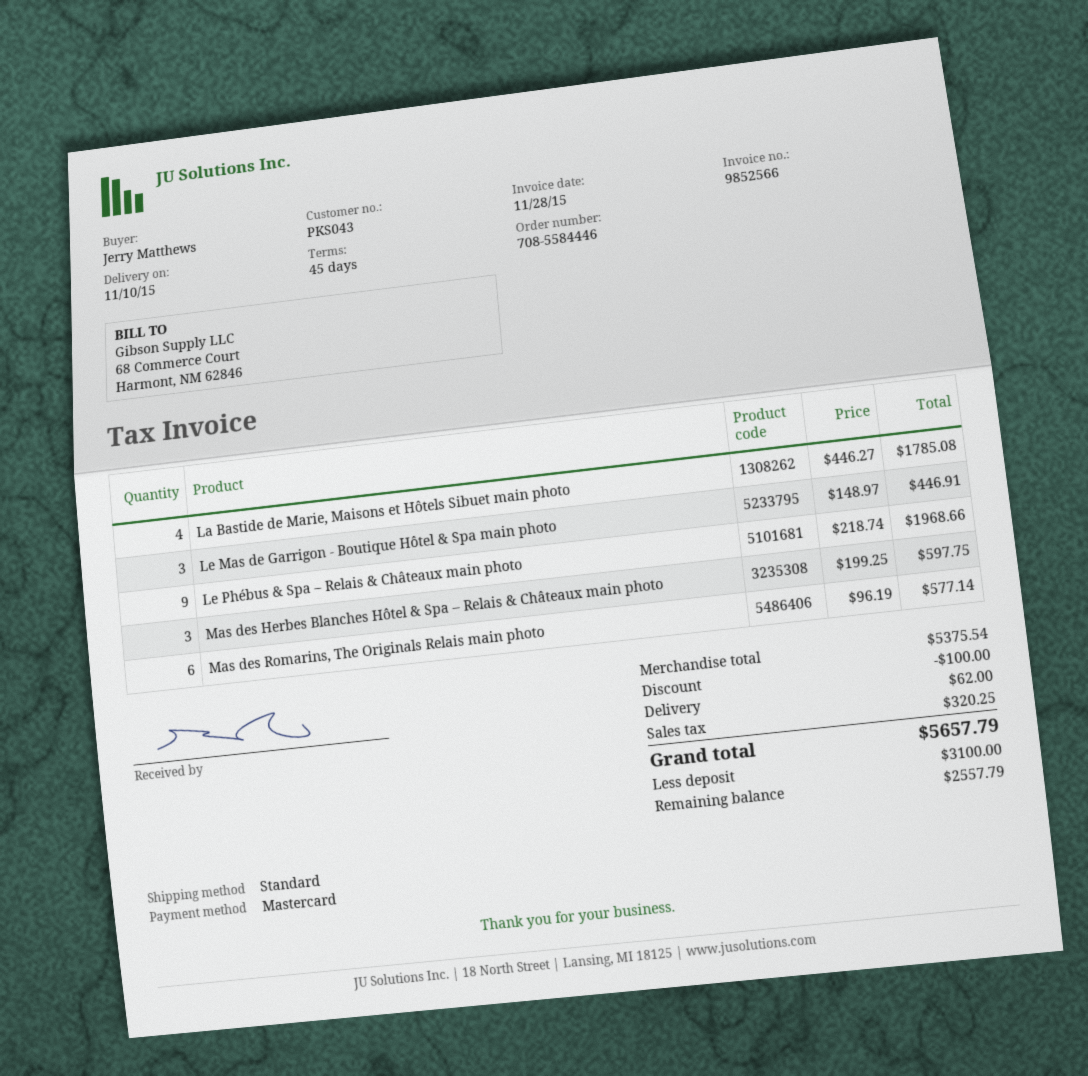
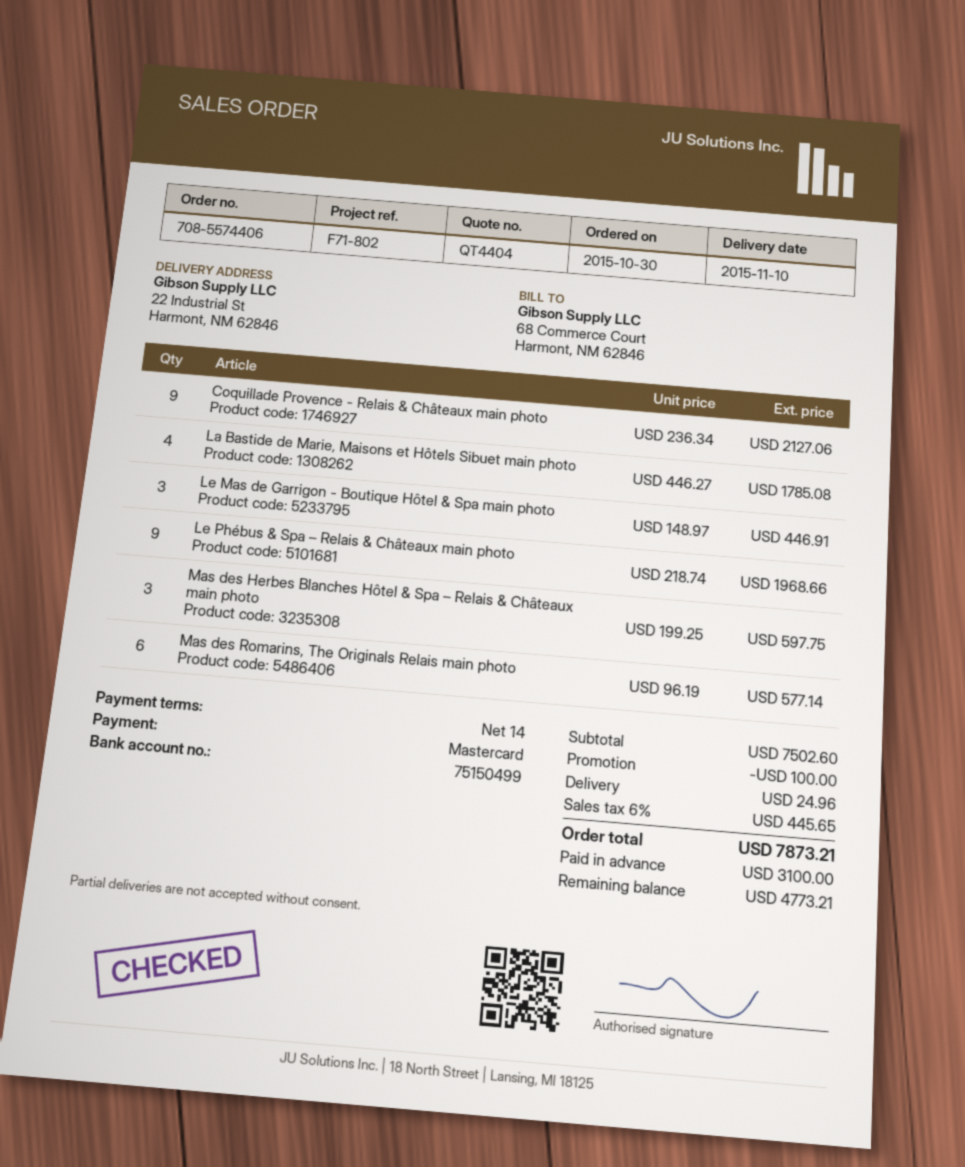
order number: 708-5584446 -> 708-5574406
payment terms: 45 days -> 14 days
Coquillade Provence - Relais & Châteaux main photo: none -> 9 x 236.34 = 2127.06
subtotal: 5375.54 -> 7502.60
shipping: 62.00 -> 24.96
tax: 320.25 -> 445.65
total: 5657.79 -> 7873.21
balance: 2557.79 -> 4773.21

